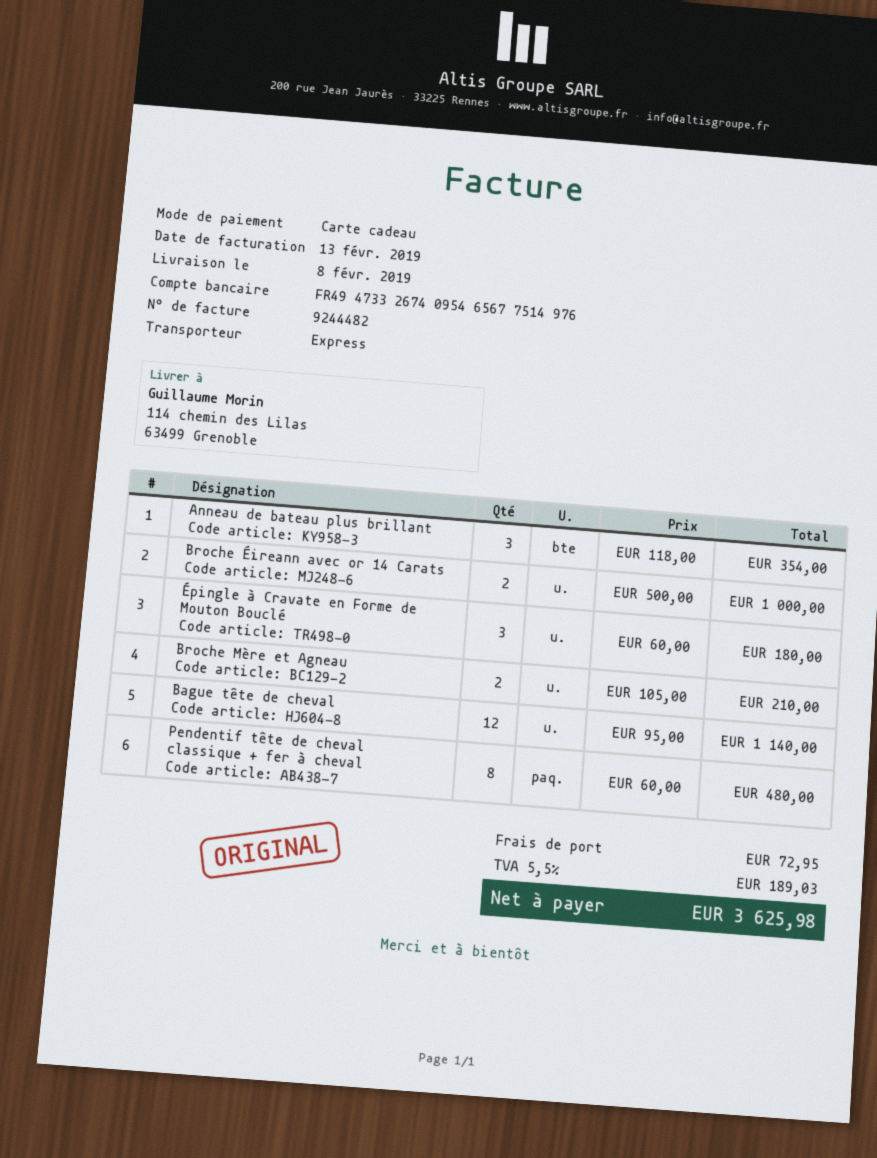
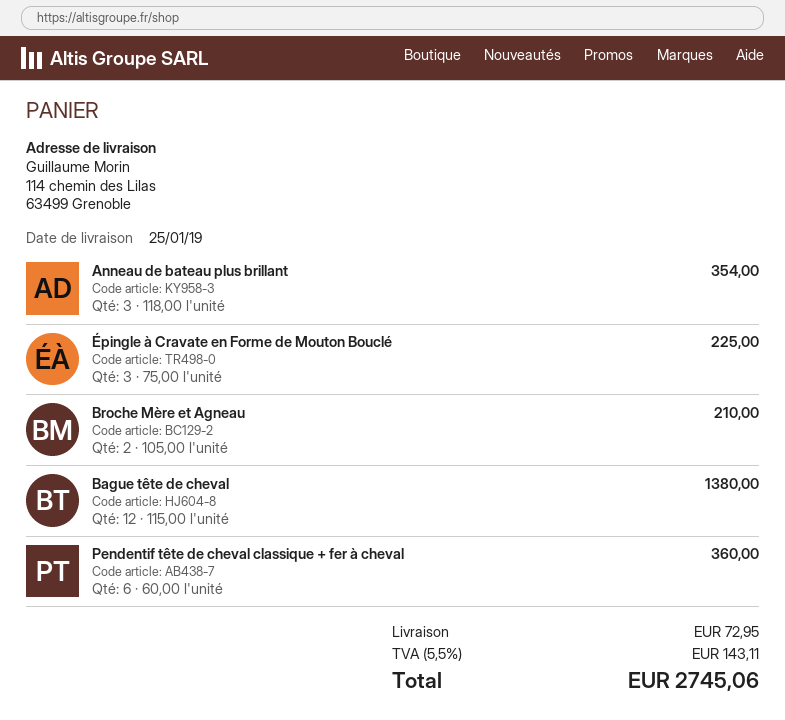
delivery date: 2019-02-08 -> 2019-01-25
Broche Éireann avec or 14 Carats: 2 x 500.00 = 1000.00 -> none
Épingle à Cravate en Forme de Mouton Bouclé: 3 x 60.00 = 180.00 -> 3 x 75.00 = 225.00
Bague tête de cheval: 12 x 95.00 = 1140.00 -> 12 x 115.00 = 1380.00
Pendentif tête de cheval classique + fer à cheval: 8 x 60.00 = 480.00 -> 6 x 60.00 = 360.00
tax: 5.5% = 189.03 -> 5.5% = 143.11
total: 3625.98 -> 2745.06

